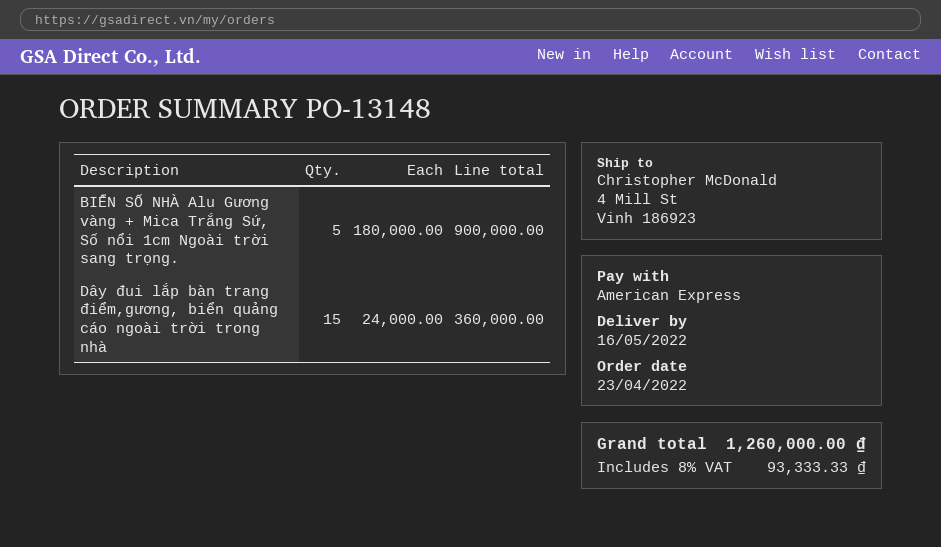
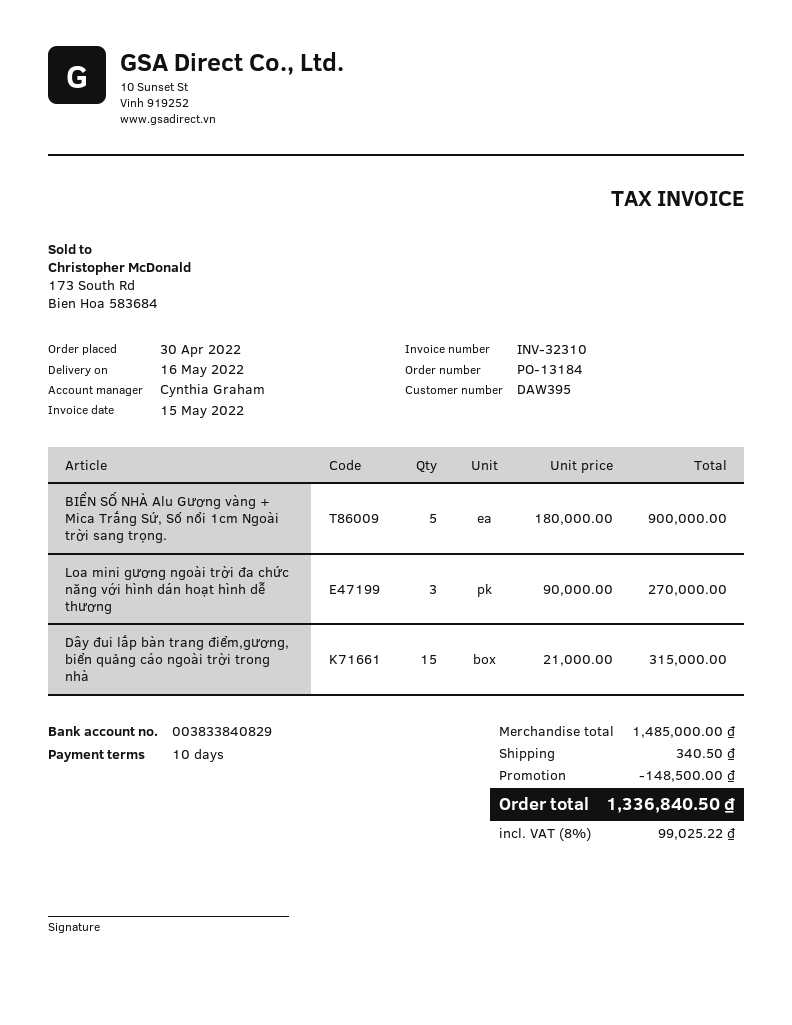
order number: PO-13148 -> PO-13184
order date: 2022-04-23 -> 2022-04-30
Dây đui lắp bàn trang điểm,gương, biển quảng cáo ngoài trời trong nhà: 15 x 24000.00 = 360000.00 -> 15 x 21000.00 = 315000.00
Loa mini gương ngoài trời đa chức năng với hình dán hoạt hình dễ thương: none -> 3 x 90000.00 = 270000.00
discount: none -> 148500.00
shipping: none -> 340.50
tax: 8% = 93333.33 -> 8% = 99025.22
total: 1260000.00 -> 1336840.50

